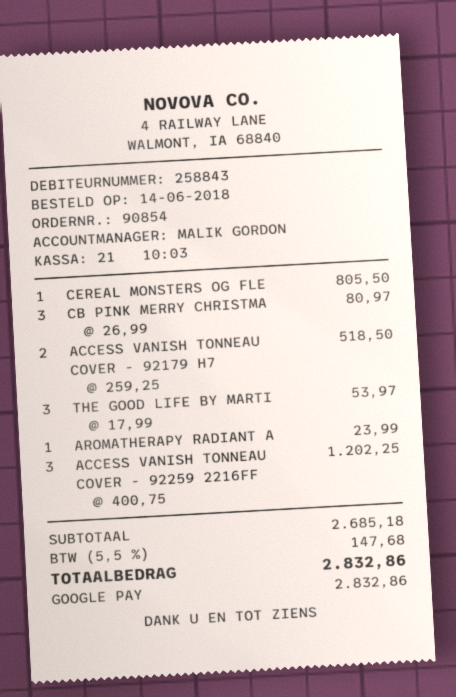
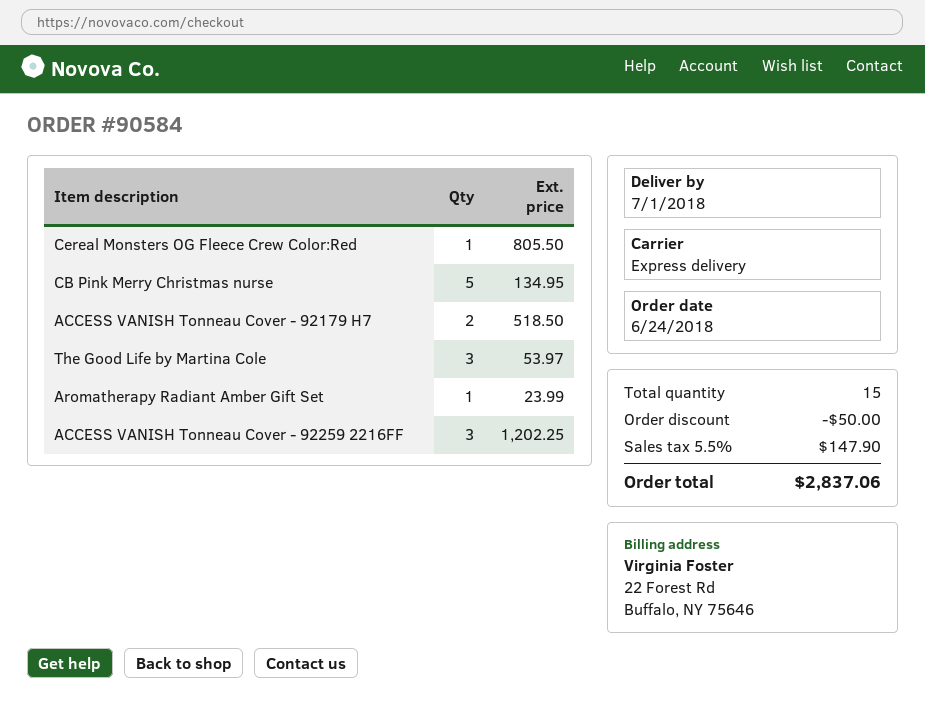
order number: 90854 -> 90584
order date: 2018-06-14 -> 2018-06-24
CB PINK MERRY CHRISTMA: 3 for 80.97 -> 5 for 134.95
discount: none -> 50.00
tax: 5.5% = 147.68 -> 5.5% = 147.90
total: 2832.86 -> 2837.06

